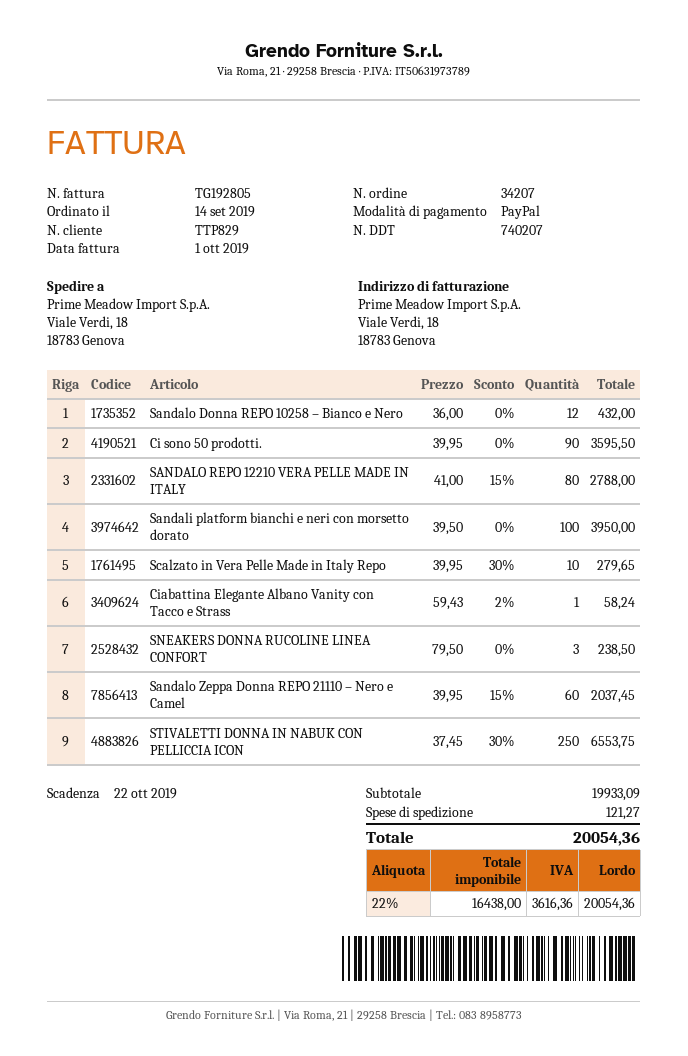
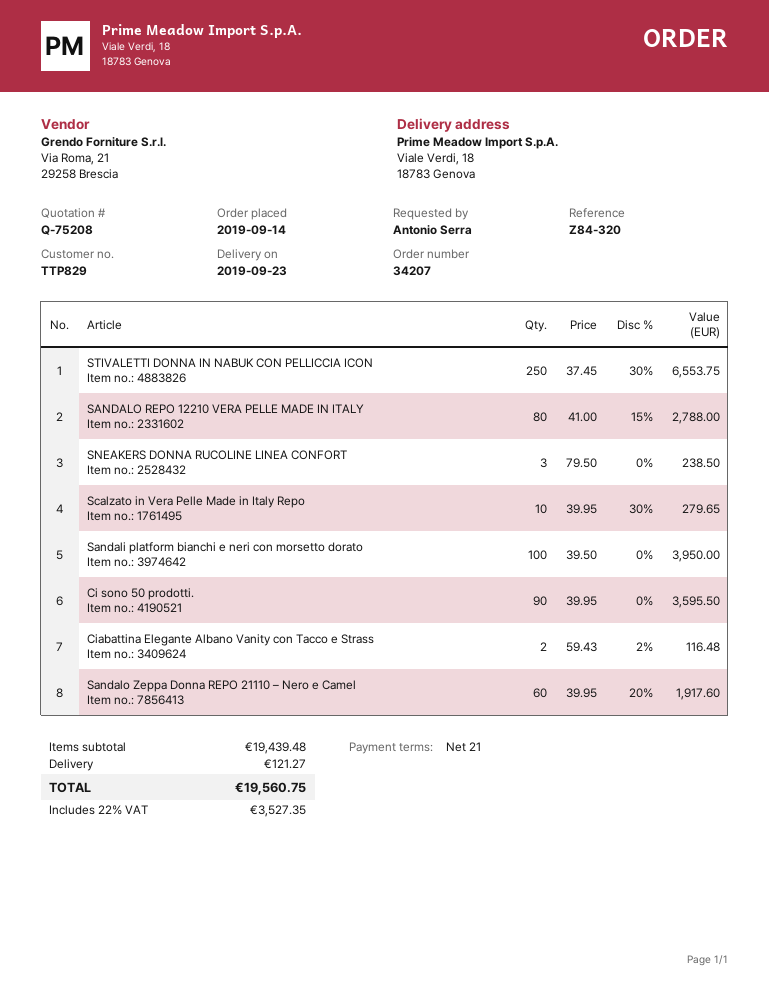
Sandalo Donna REPO 10258 – Bianco e Nero: 12 x 36.00 = 432.00 -> none
Ciabattina Elegante Albano Vanity con Tacco e Strass: 1 x 59.43 - 2% = 58.24 -> 2 x 59.43 - 2% = 116.48
Sandalo Zeppa Donna REPO 21110 – Nero e Camel: 60 x 39.95 - 15% = 2037.45 -> 60 x 39.95 - 20% = 1917.60
subtotal: 19933.09 -> 19439.48
tax: 22% = 3616.36 -> 22% = 3527.35
total: 20054.36 -> 19560.75

